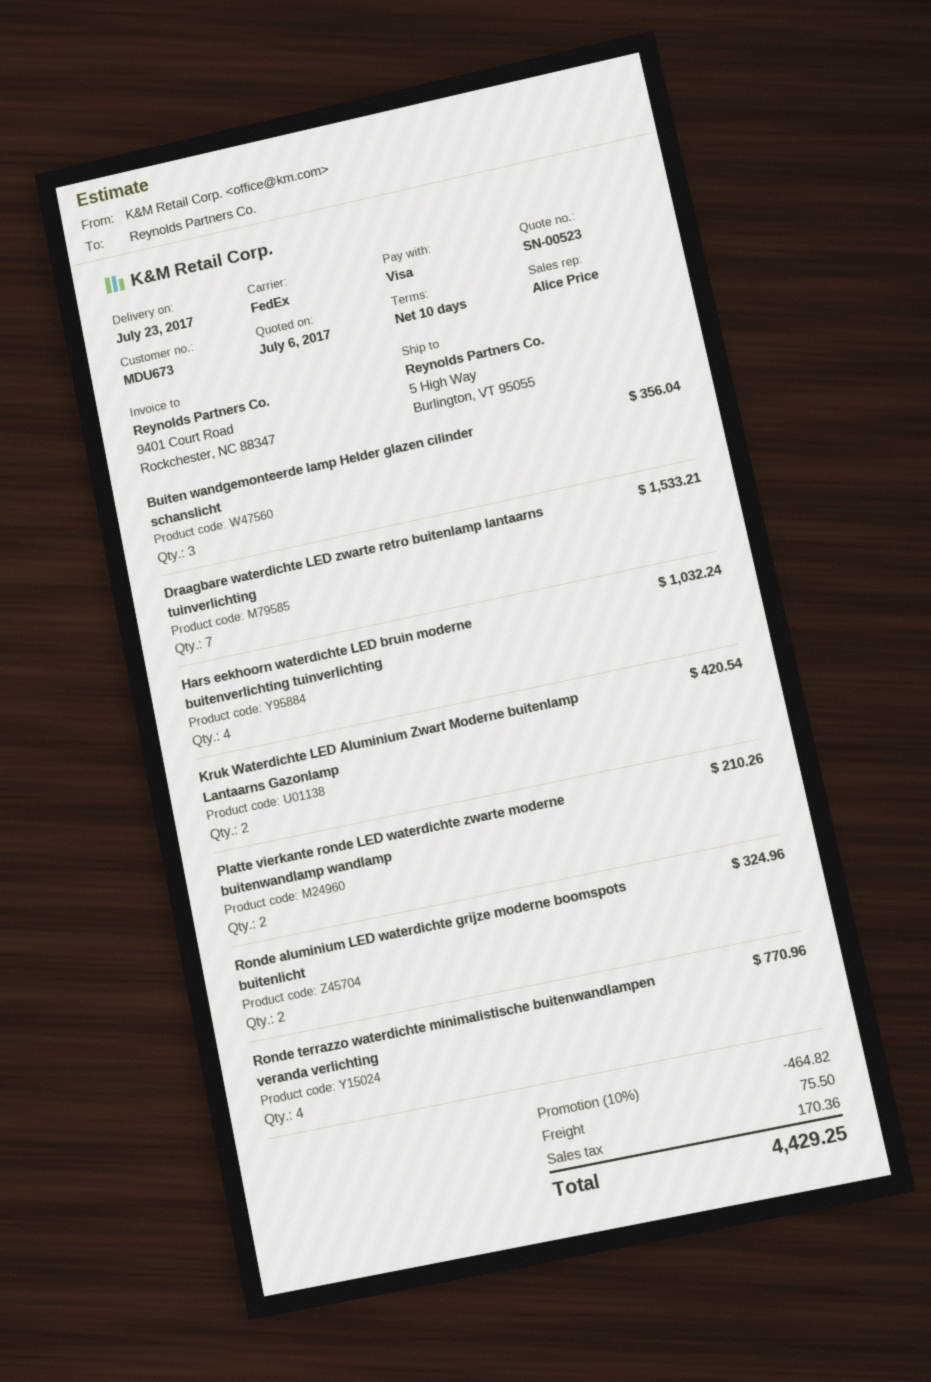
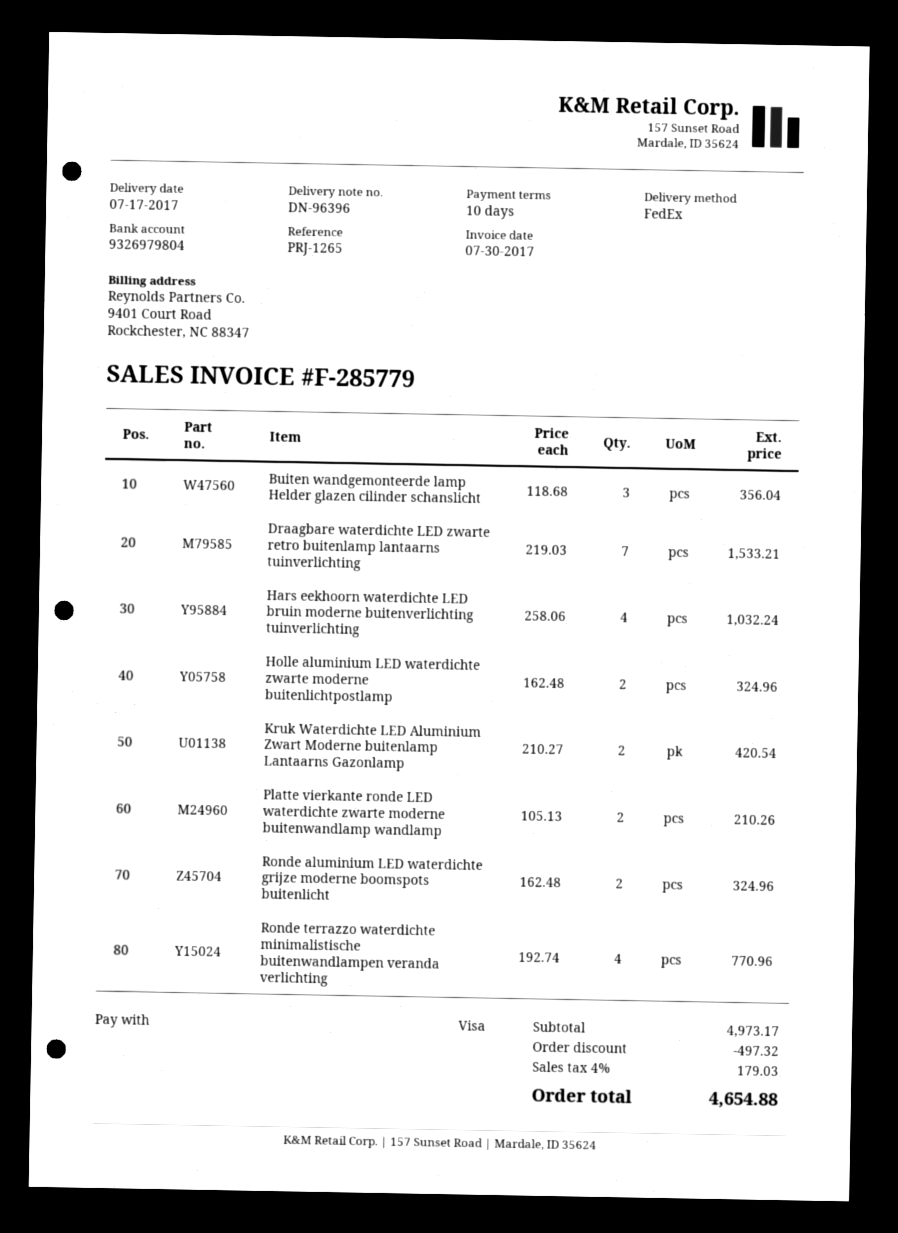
delivery date: 2017-07-23 -> 2017-07-17
Holle aluminium LED waterdichte zwarte moderne buitenlichtpostlamp: none -> 2 for 324.96
discount: 464.82 -> 497.32
shipping: 75.50 -> none
tax: 170.36 -> 179.03
total: 4429.25 -> 4654.88

